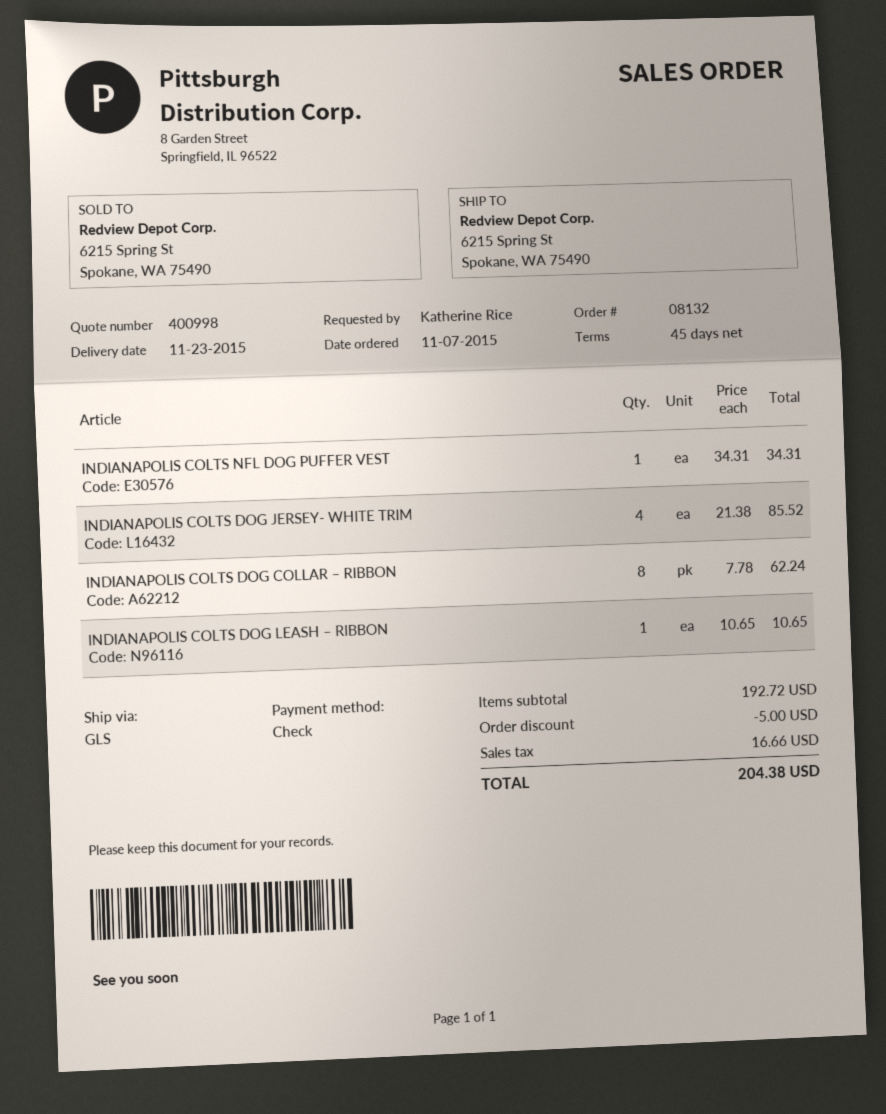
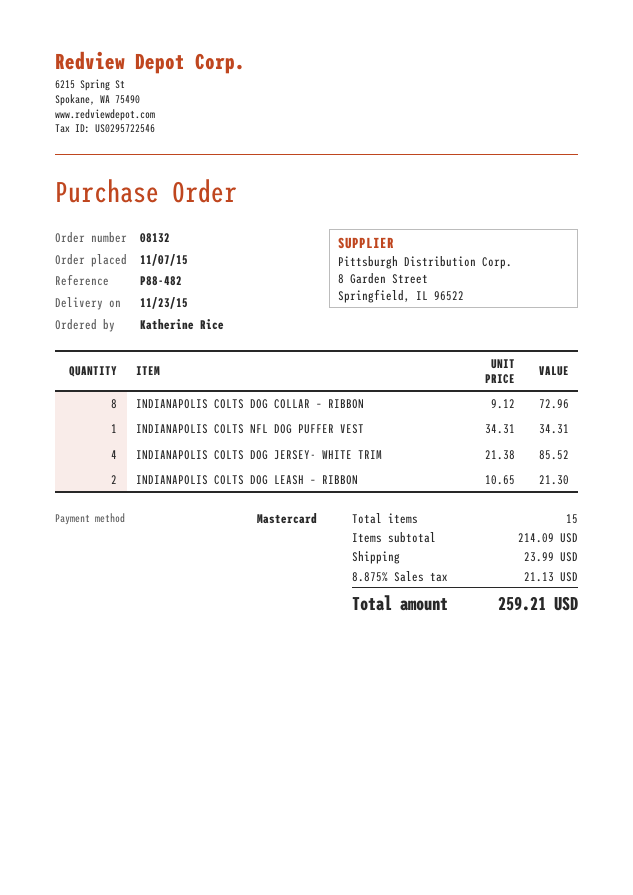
payment method: cheque -> Mastercard
INDIANAPOLIS COLTS DOG COLLAR – RIBBON: 8 x 7.78 = 62.24 -> 8 x 9.12 = 72.96
INDIANAPOLIS COLTS DOG LEASH – RIBBON: 1 x 10.65 = 10.65 -> 2 x 10.65 = 21.30
subtotal: 192.72 -> 214.09
discount: 5.00 -> none
shipping: none -> 23.99
tax: 16.66 -> 21.13
total: 204.38 -> 259.21

